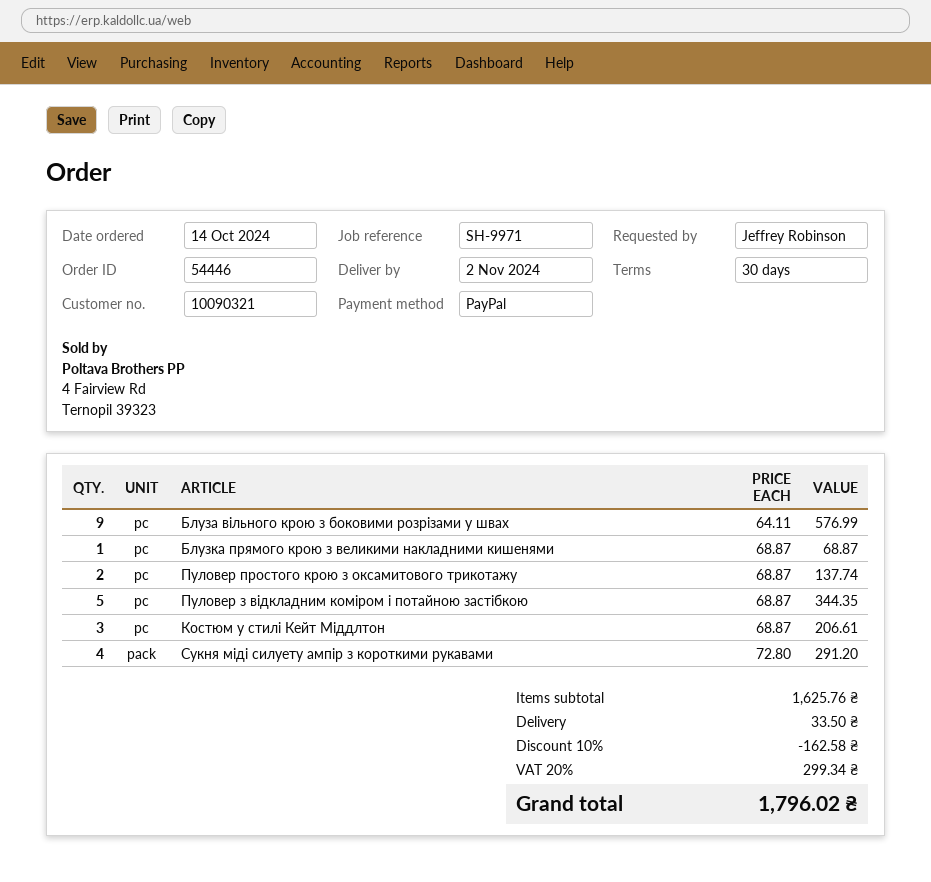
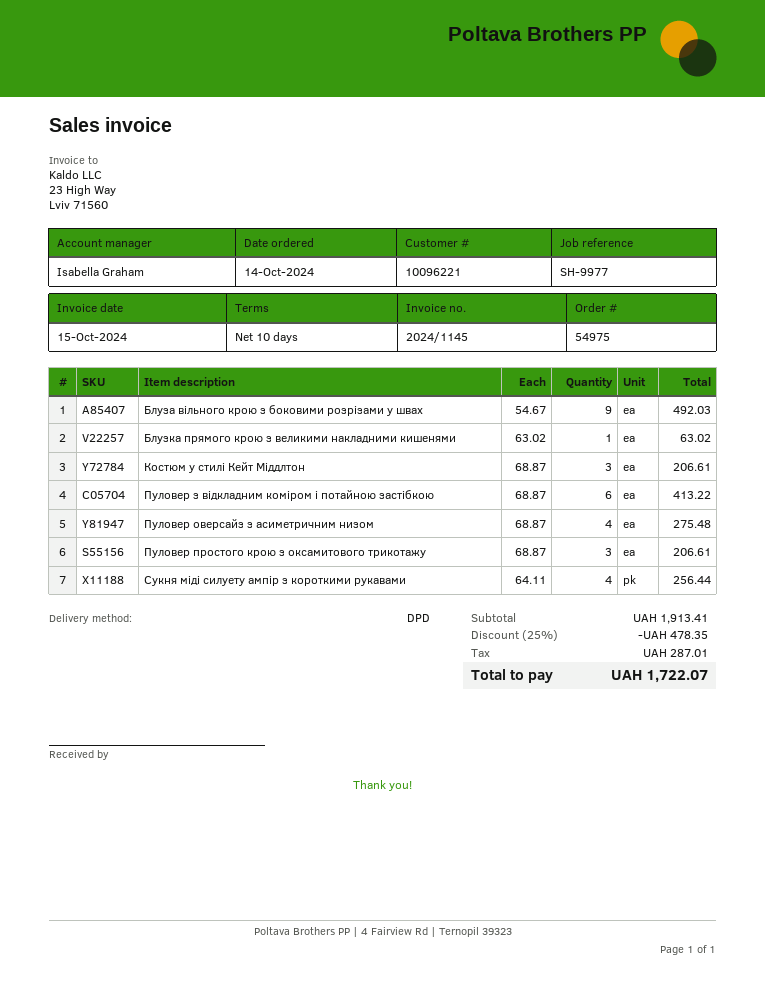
order number: 54446 -> 54975
payment terms: 30 days -> 10 days
customer number: 10090321 -> 10096221
reference: SH-9971 -> SH-9977
Блуза вільного крою з боковими розрізами у швах: 9 x 64.11 = 576.99 -> 9 x 54.67 = 492.03
Блузка прямого крою з великими накладними кишенями: 1 x 68.87 = 68.87 -> 1 x 63.02 = 63.02
Пуловер простого крою з оксамитового трикотажу: 2 x 68.87 = 137.74 -> 3 x 68.87 = 206.61
Пуловер з відкладним коміром і потайною застібкою: 5 x 68.87 = 344.35 -> 6 x 68.87 = 413.22
Сукня міді силуету ампір з короткими рукавами: 4 x 72.80 = 291.20 -> 4 x 64.11 = 256.44
Пуловер оверсайз з асиметричним низом: none -> 4 x 68.87 = 275.48
subtotal: 1625.76 -> 1913.41
discount: 10% = 162.58 -> 25% = 478.35
shipping: 33.50 -> none
tax: 299.34 -> 287.01
total: 1796.02 -> 1722.07

